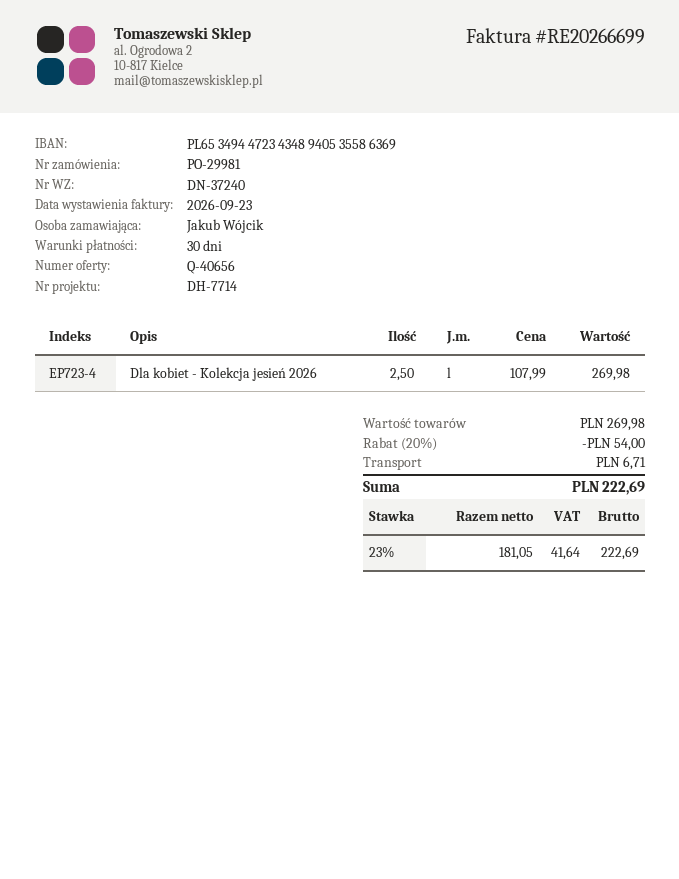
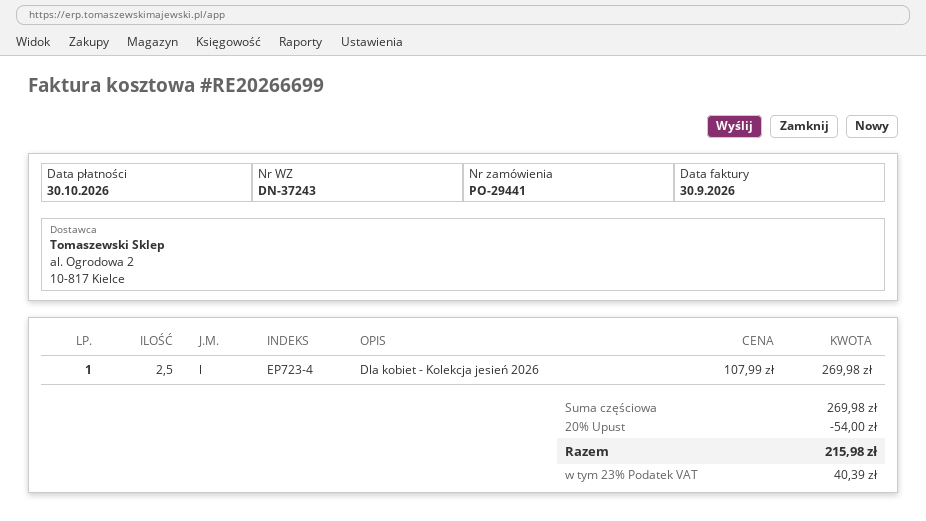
order number: PO-29981 -> PO-29441
delivery note number: DN-37240 -> DN-37243
invoice date: 2026-09-23 -> 2026-09-30
shipping: 6.71 -> none
tax: 23% = 41.64 -> 23% = 40.39
total: 222.69 -> 215.98

